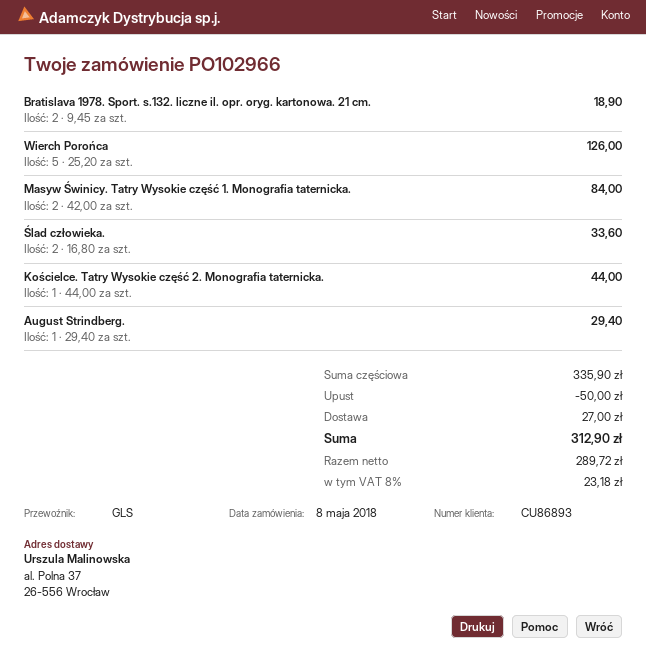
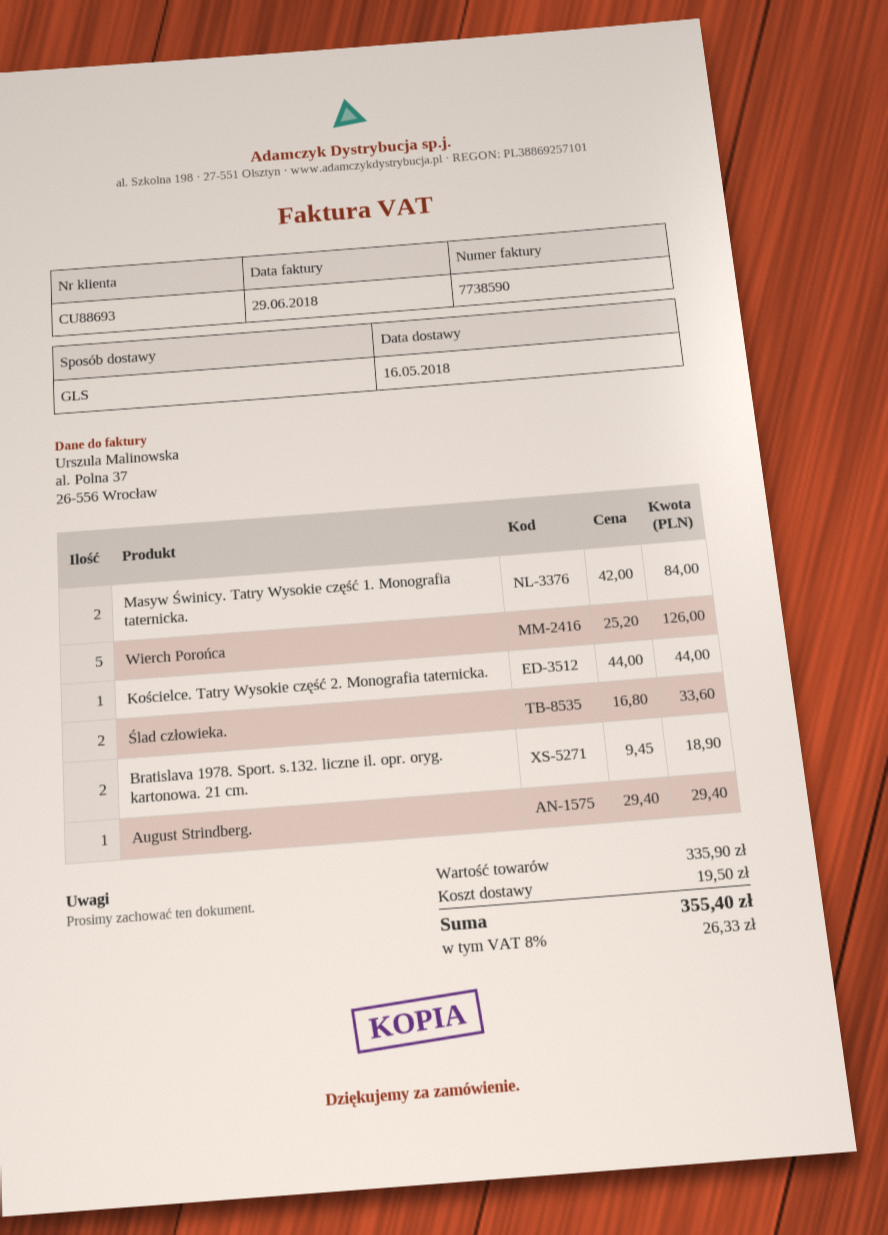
customer number: CU86893 -> CU88693
discount: 50.00 -> none
shipping: 27.00 -> 19.50
tax: 8% = 23.18 -> 8% = 26.33
total: 312.90 -> 355.40

